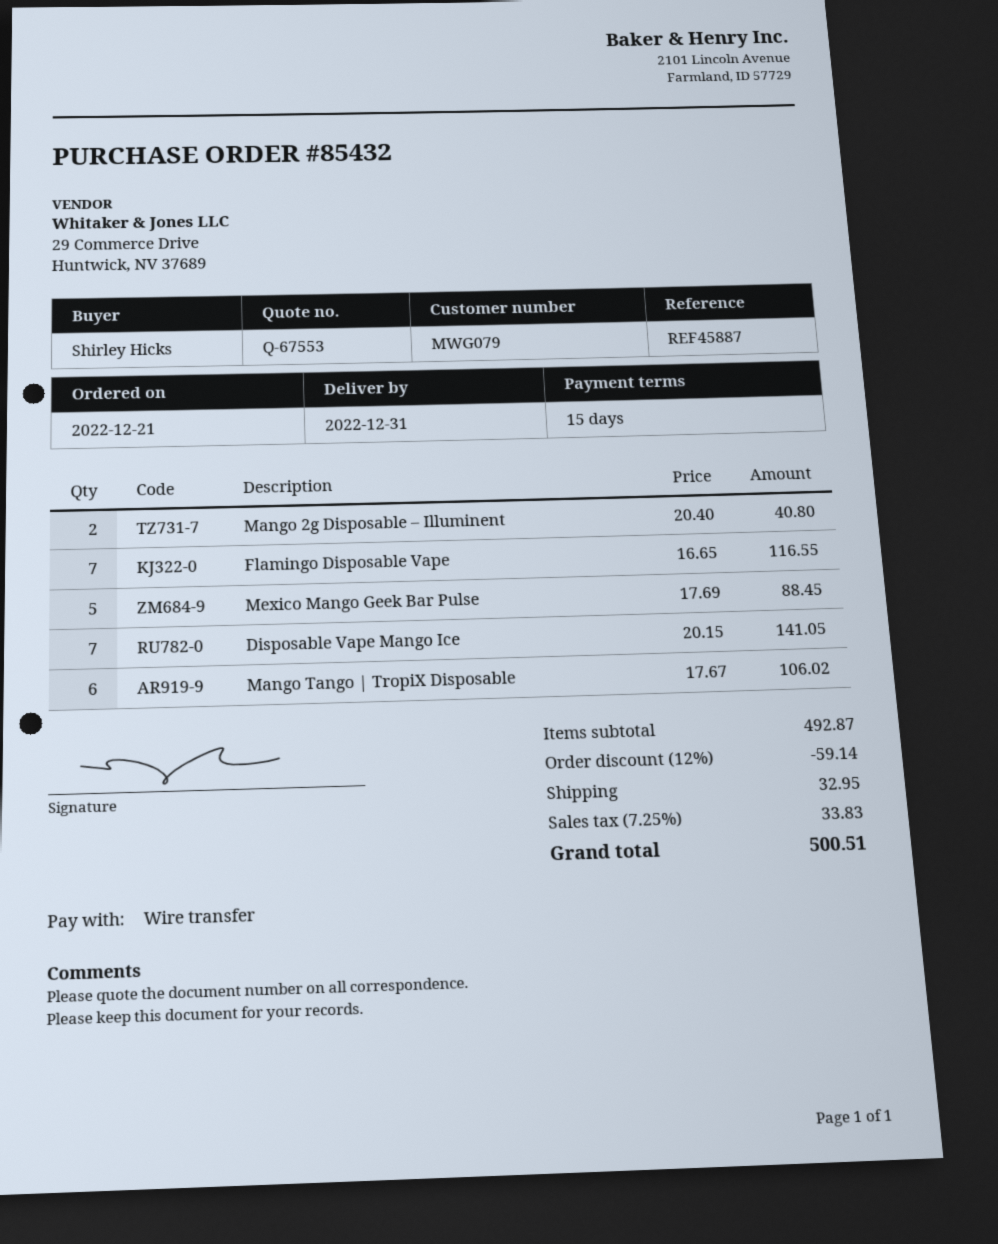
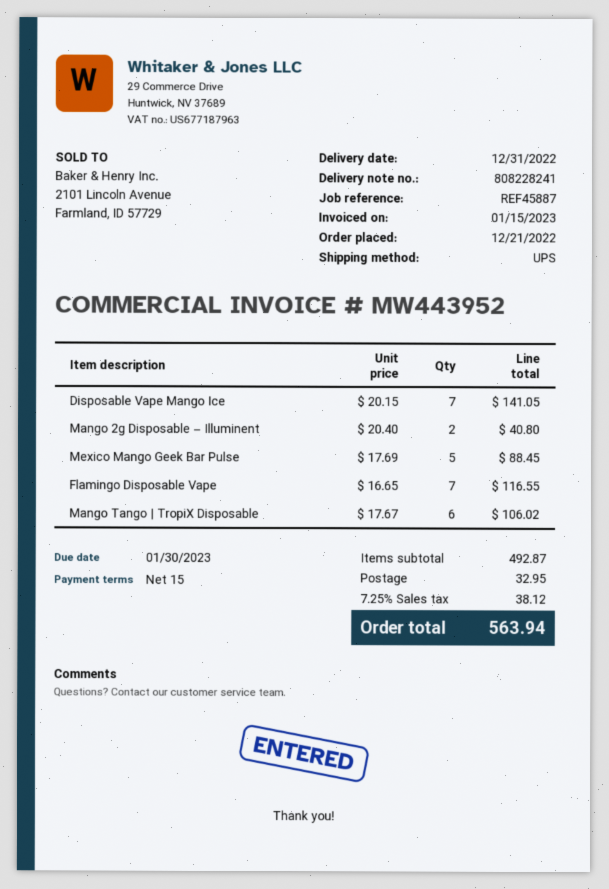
discount: 12% = 59.14 -> none
tax: 7.25% = 33.83 -> 7.25% = 38.12
total: 500.51 -> 563.94

